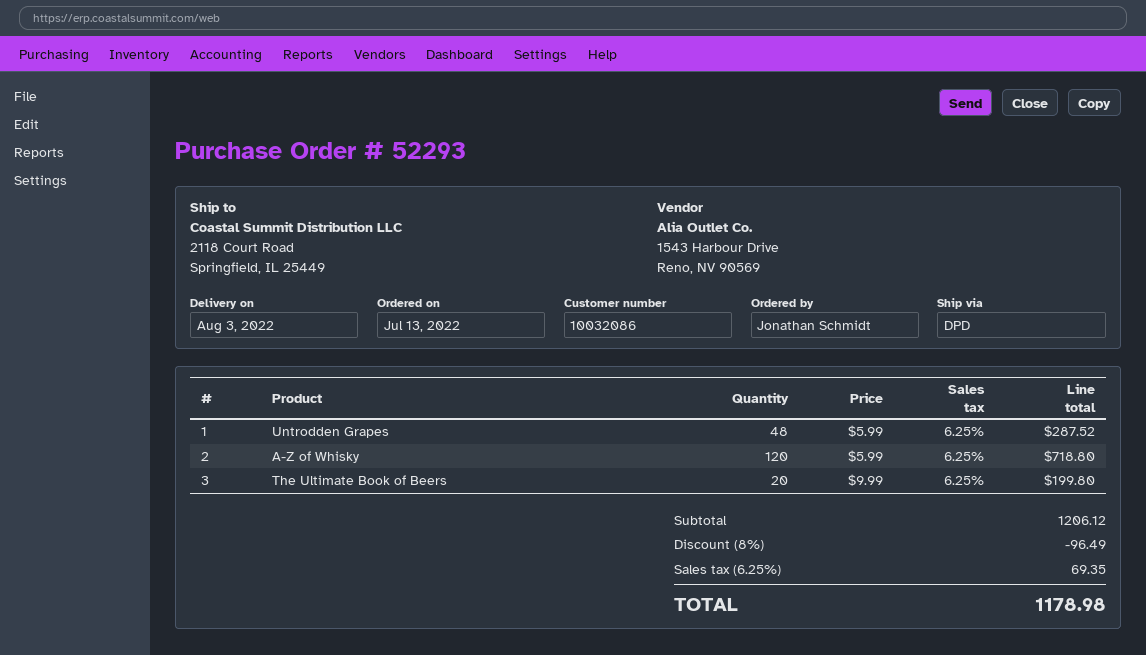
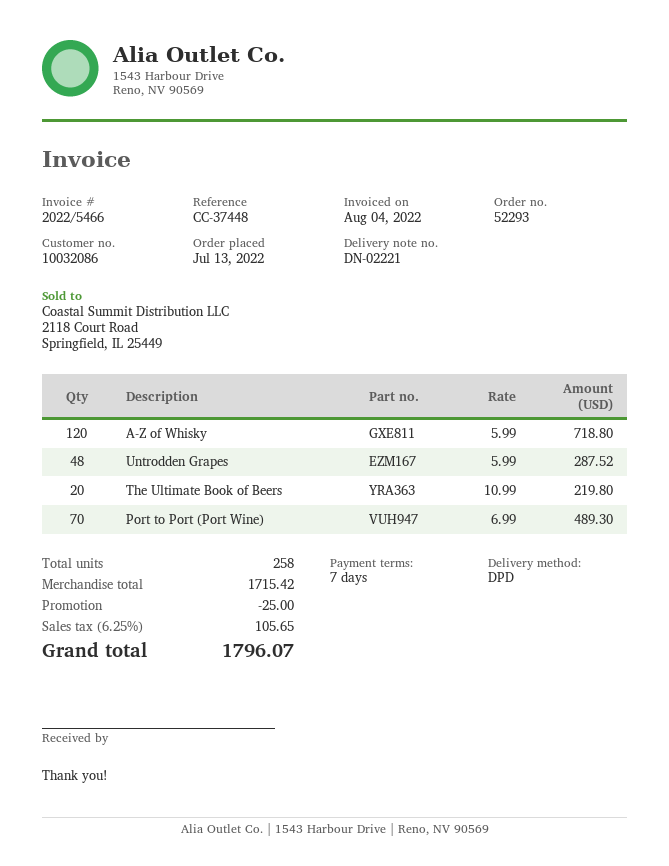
The Ultimate Book of Beers: 20 x 9.99 = 199.80 -> 20 x 10.99 = 219.80
Port to Port (Port Wine): none -> 70 x 6.99 = 489.30
subtotal: 1206.12 -> 1715.42
discount: 96.49 -> 25.00
tax: 6.25% = 69.35 -> 6.25% = 105.65
total: 1178.98 -> 1796.07

